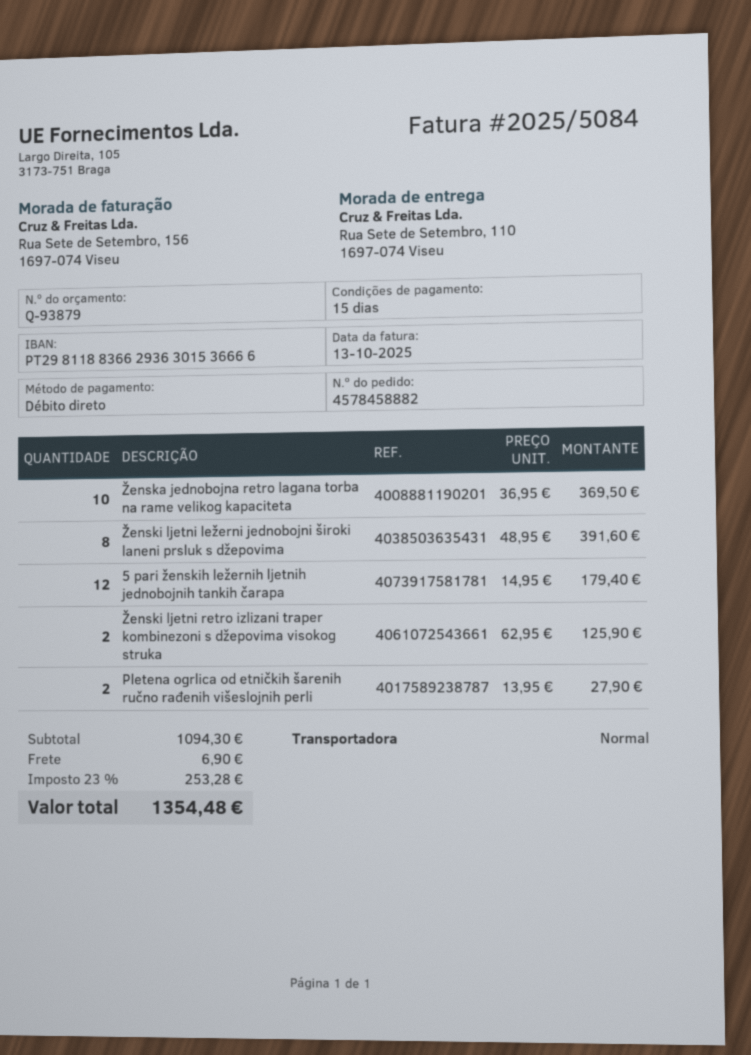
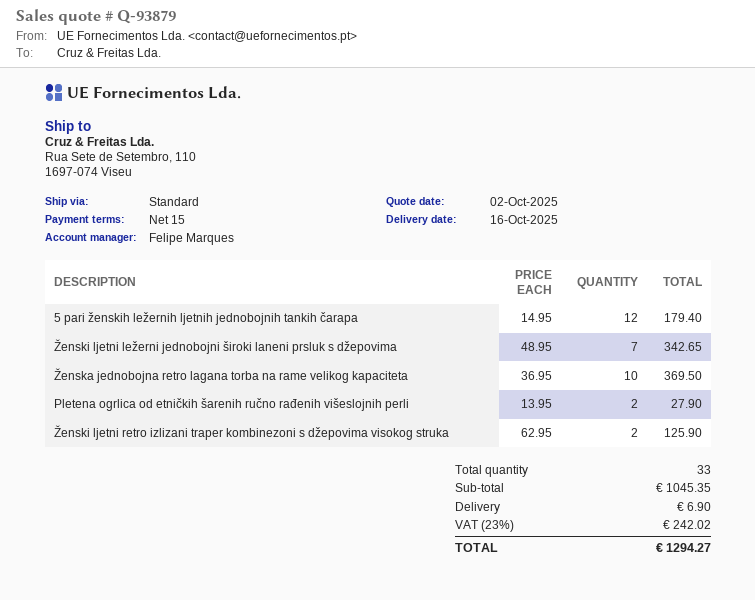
Ženski ljetni ležerni jednobojni široki laneni prsluk s džepovima: 8 x 48.95 = 391.60 -> 7 x 48.95 = 342.65
subtotal: 1094.30 -> 1045.35
tax: 23% = 253.28 -> 23% = 242.02
total: 1354.48 -> 1294.27

